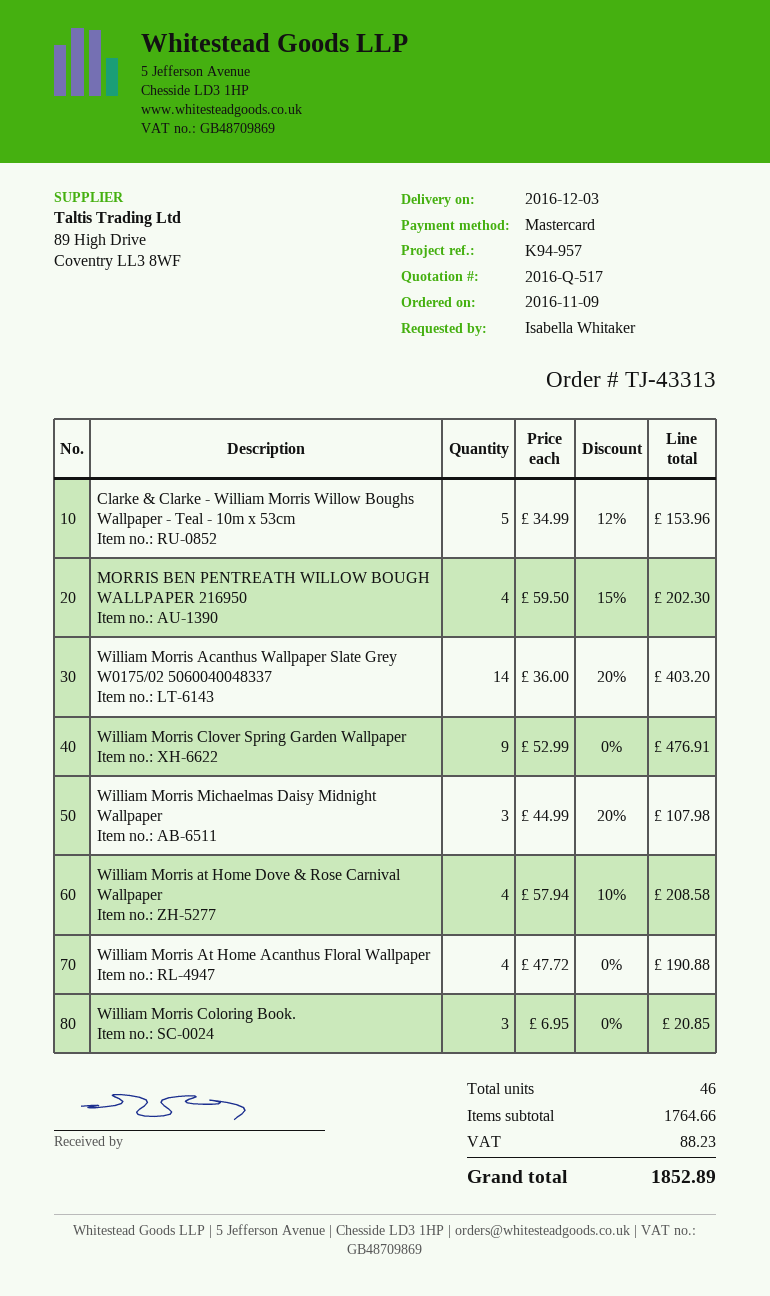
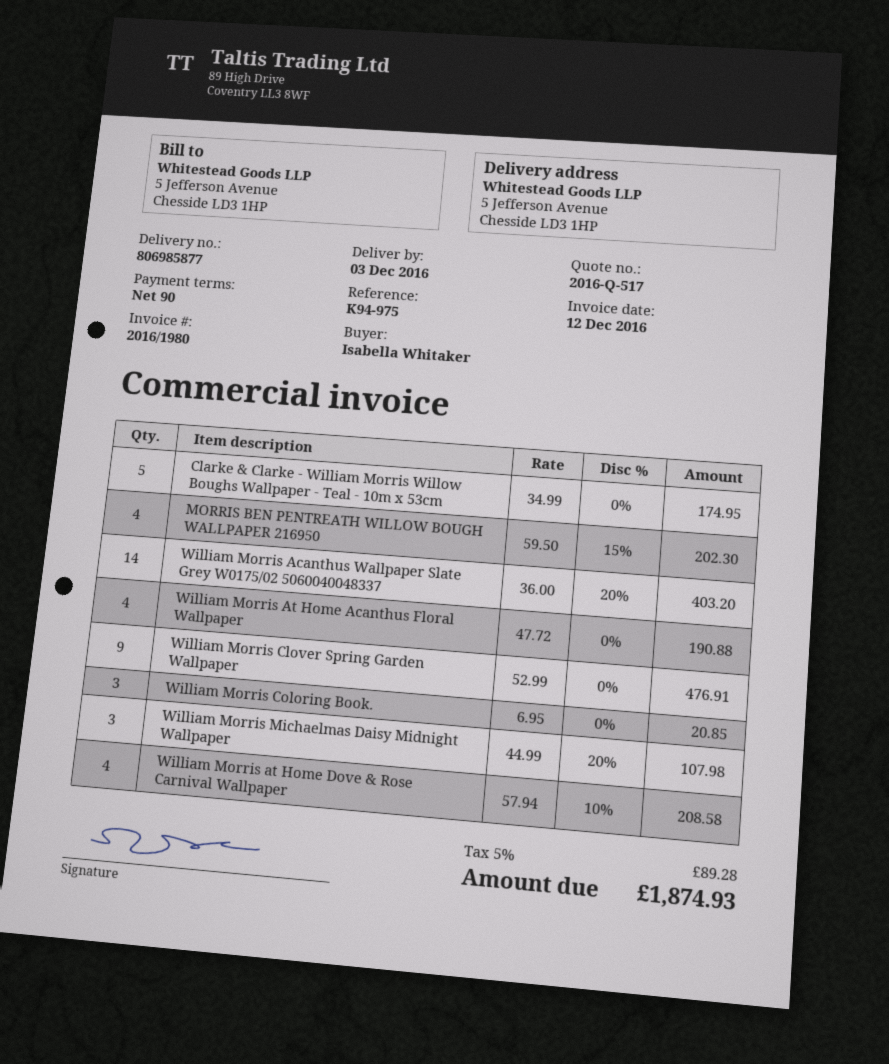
reference: K94-957 -> K94-975
Clarke & Clarke - William Morris Willow Boughs Wallpaper - Teal - 10m x 53cm: 5 x 34.99 - 12% = 153.96 -> 5 x 34.99 = 174.95
tax: 88.23 -> 89.28
total: 1852.89 -> 1874.93

